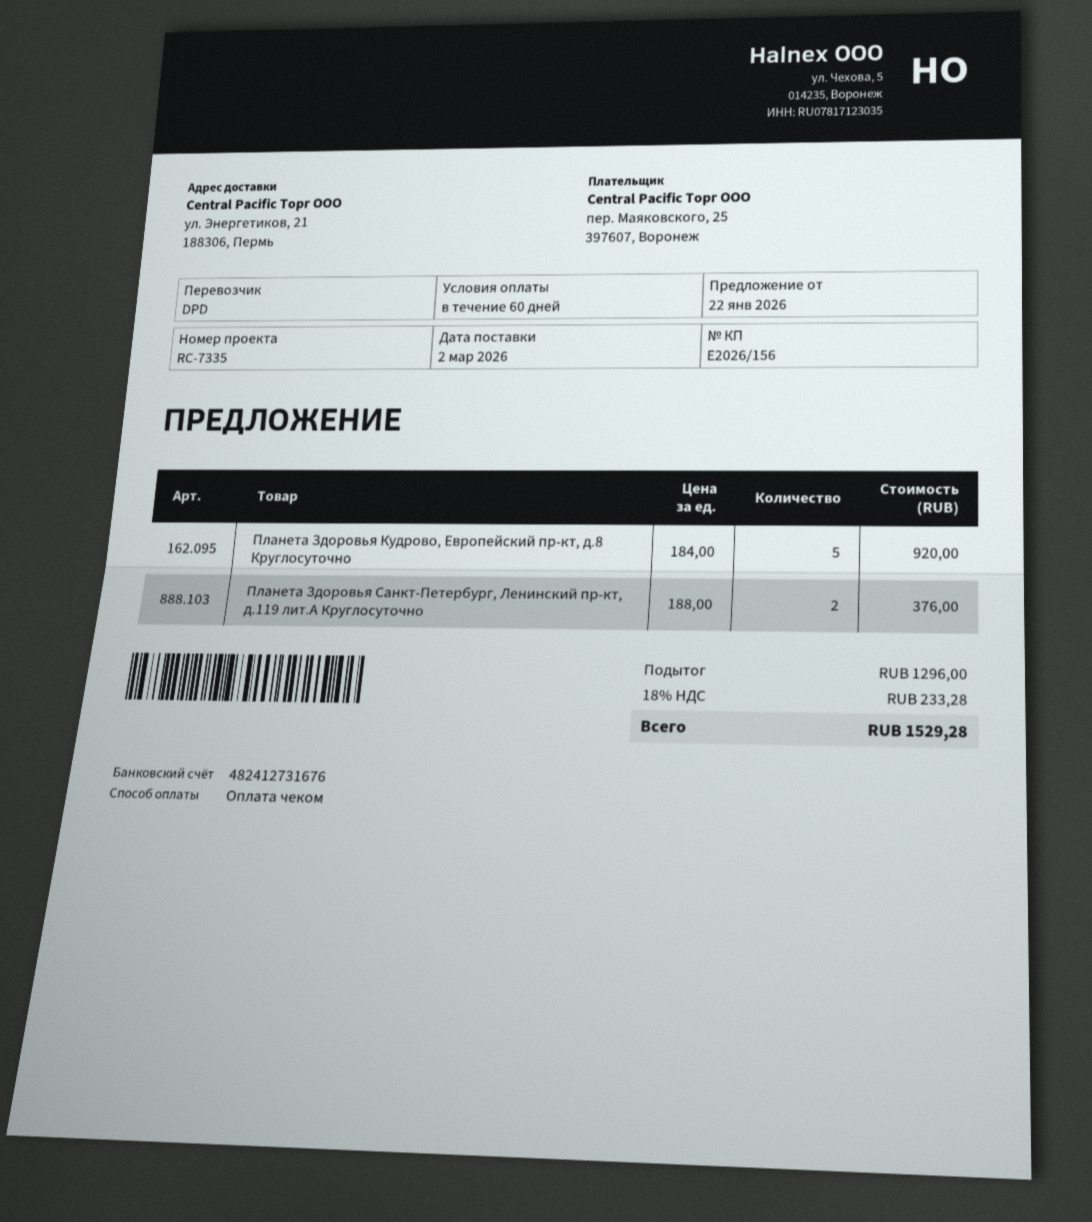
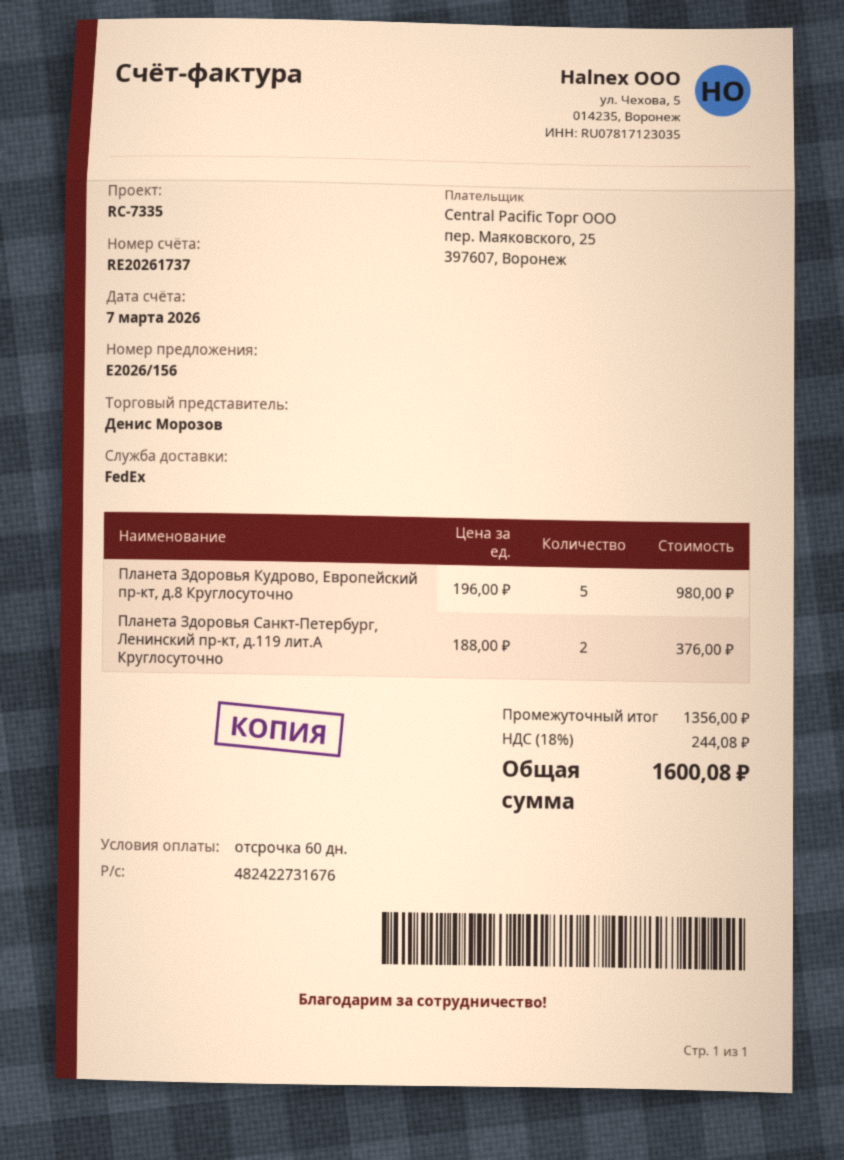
bank account: 482412731676 -> 482422731676
shipping method: DPD -> FedEx
Планета Здоровья Кудрово, Европейский пр-кт, д.8 Круглосуточно: 5 x 184.00 = 920.00 -> 5 x 196.00 = 980.00
subtotal: 1296.00 -> 1356.00
tax: 18% = 233.28 -> 18% = 244.08
total: 1529.28 -> 1600.08

